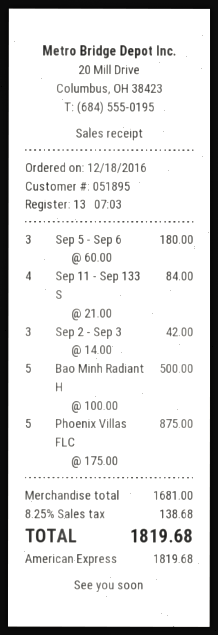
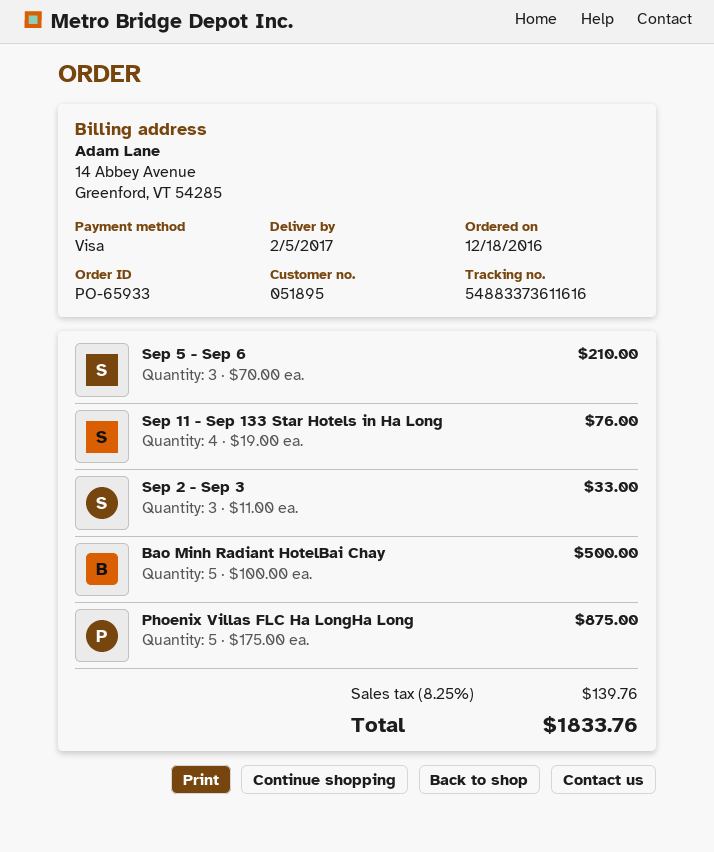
payment method: American Express -> Visa
Sep 5 - Sep 6: 3 x 60.00 = 180.00 -> 3 x 70.00 = 210.00
Sep 11 - Sep 133 S: 4 x 21.00 = 84.00 -> 4 x 19.00 = 76.00
Sep 2 - Sep 3: 3 x 14.00 = 42.00 -> 3 x 11.00 = 33.00
tax: 8.25% = 138.68 -> 8.25% = 139.76
total: 1819.68 -> 1833.76

